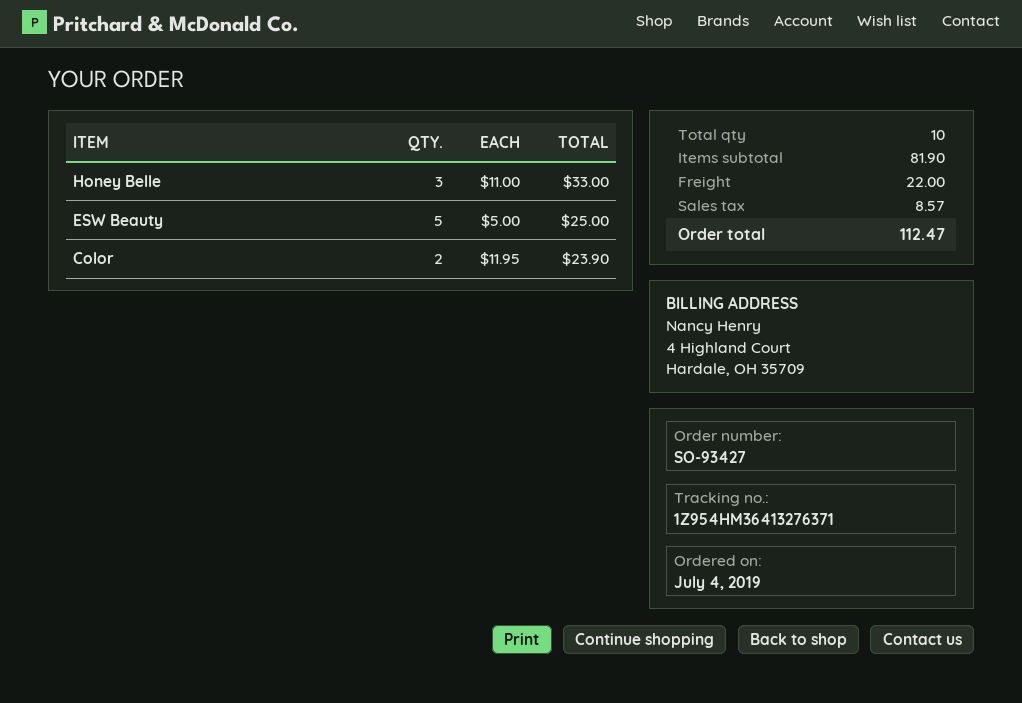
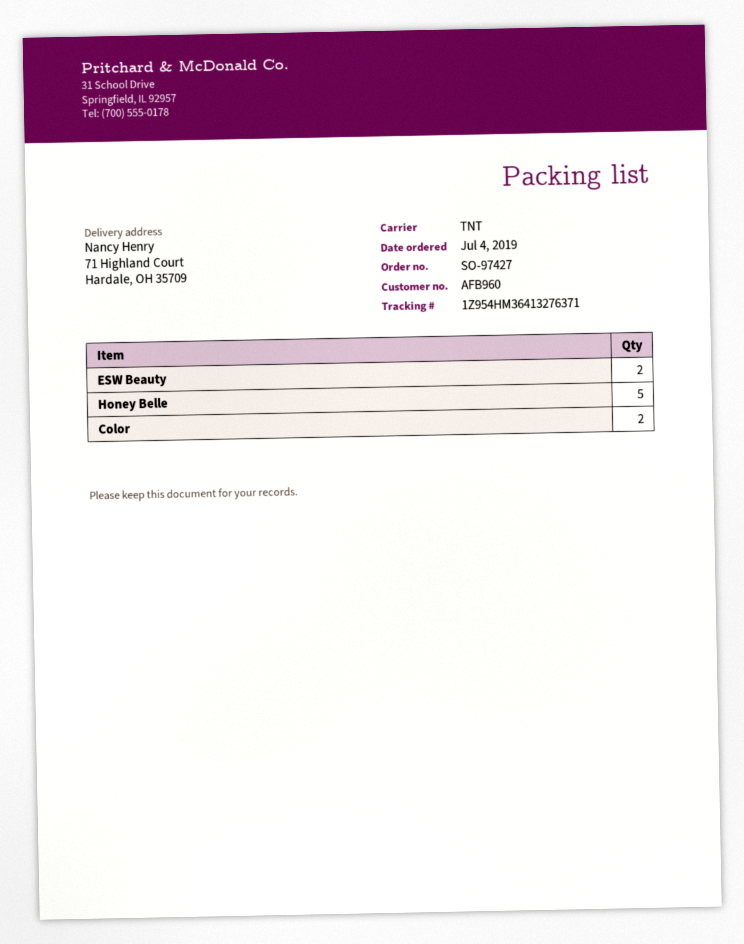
order number: SO-93427 -> SO-97427
Honey Belle: 3 -> 5
ESW Beauty: 5 -> 2

